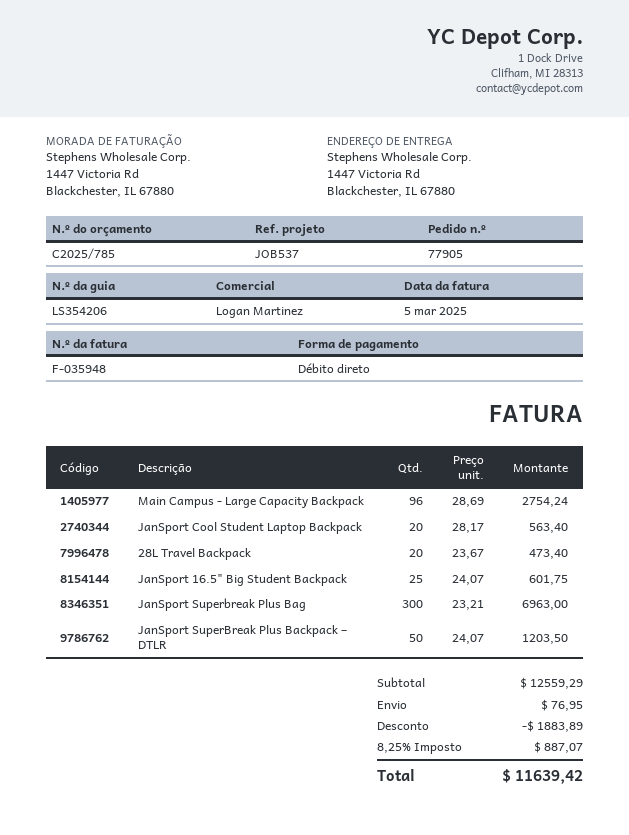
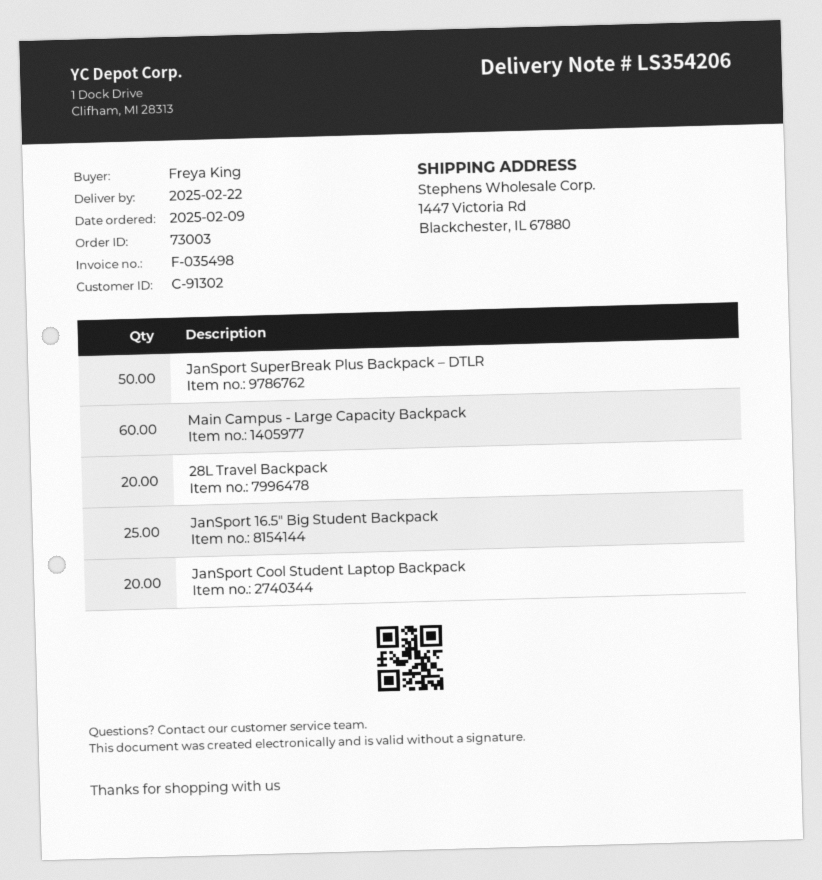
order number: 77905 -> 73003
invoice number: F-035948 -> F-035498
Main Campus - Large Capacity Backpack: 96 -> 60
JanSport Superbreak Plus Bag: 300 -> none

